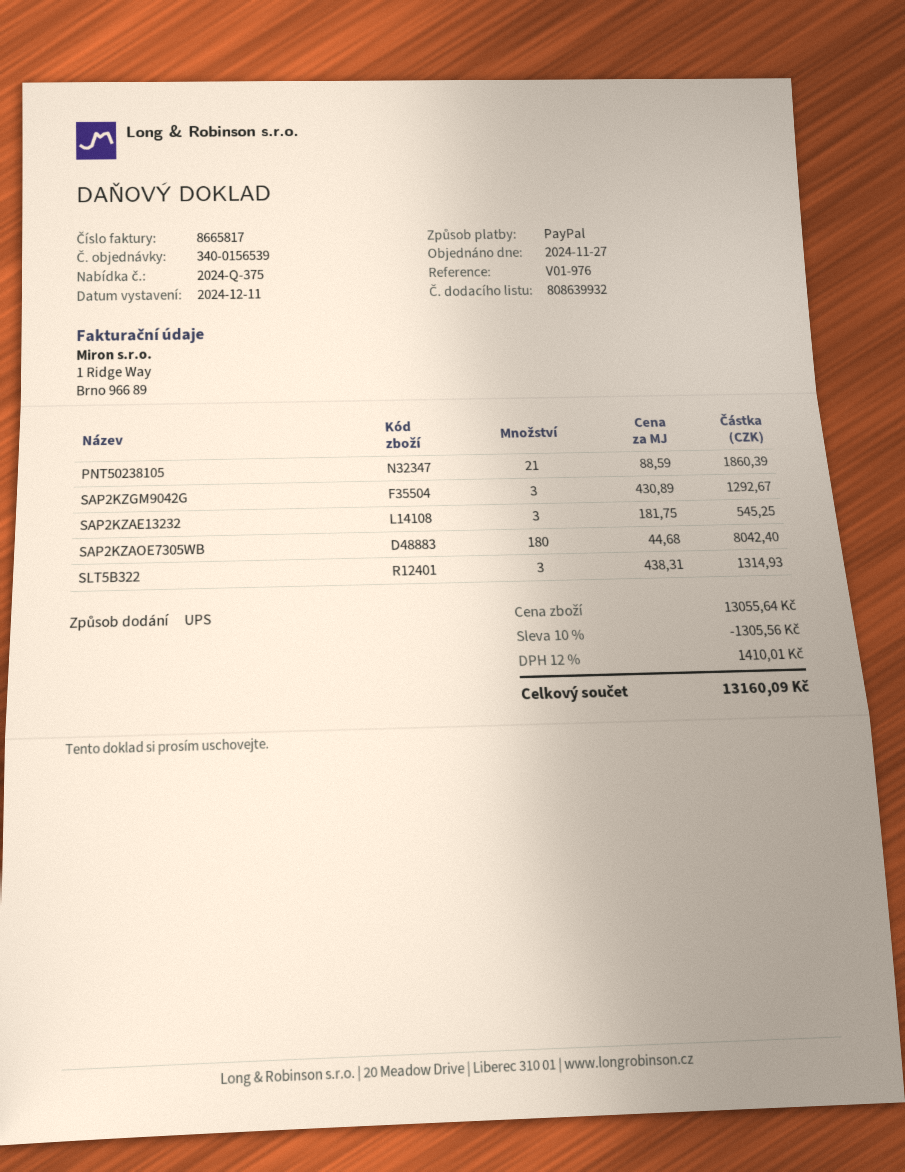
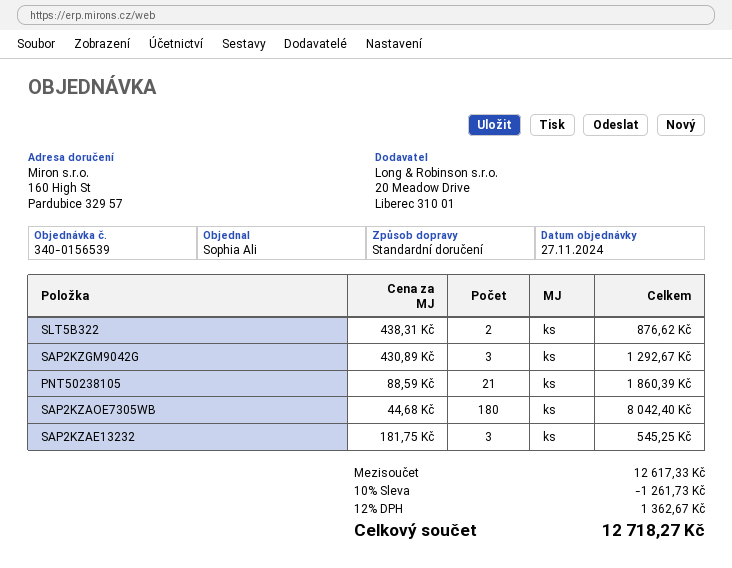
shipping method: UPS -> standard
SLT5B322: 3 x 438.31 = 1314.93 -> 2 x 438.31 = 876.62
subtotal: 13055.64 -> 12617.33
discount: 10% = 1305.56 -> 10% = 1261.73
tax: 12% = 1410.01 -> 12% = 1362.67
total: 13160.09 -> 12718.27

